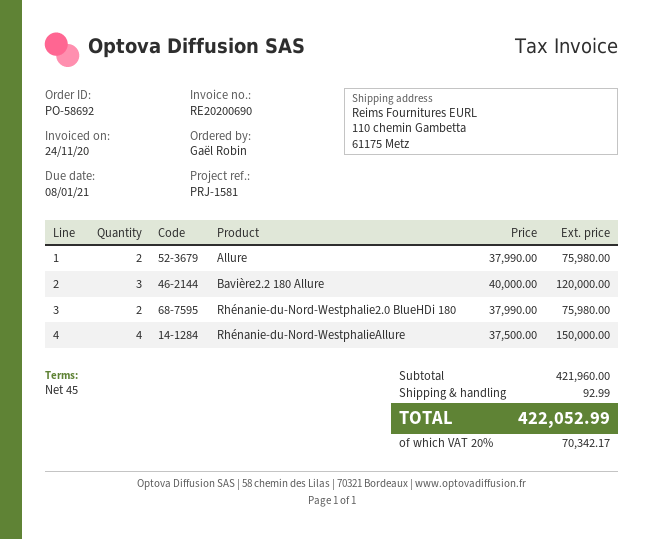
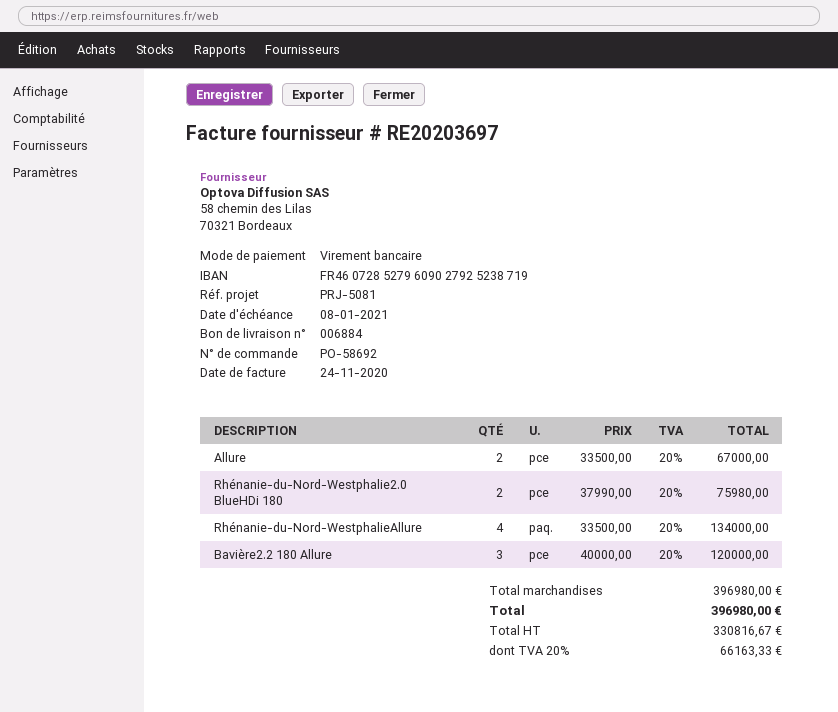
invoice number: RE20200690 -> RE20203697
reference: PRJ-1581 -> PRJ-5081
Allure: 2 x 37990.00 = 75980.00 -> 2 x 33500.00 = 67000.00
Rhénanie-du-Nord-WestphalieAllure: 4 x 37500.00 = 150000.00 -> 4 x 33500.00 = 134000.00
subtotal: 421960.00 -> 396980.00
shipping: 92.99 -> none
tax: 20% = 70342.17 -> 20% = 66163.33
total: 422052.99 -> 396980.00

